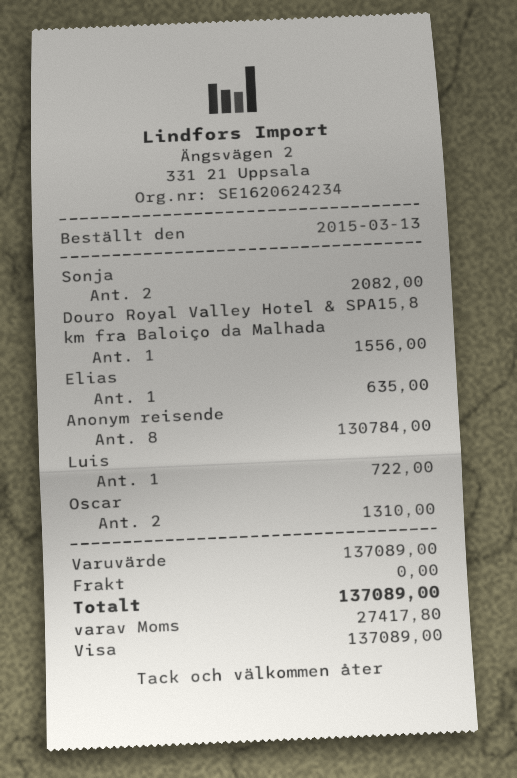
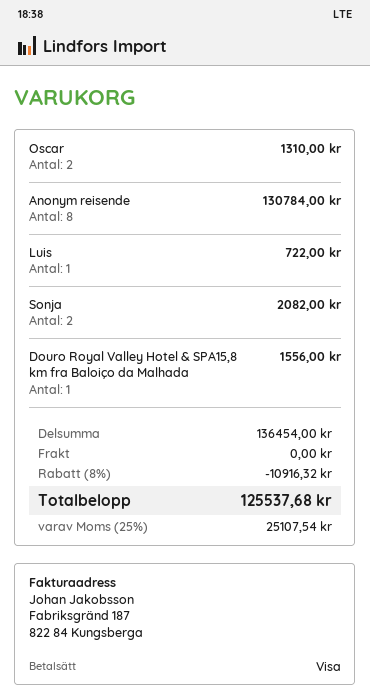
Elias: 1 for 635.00 -> none
subtotal: 137089.00 -> 136454.00
discount: none -> 8% = 10916.32
tax: 27417.80 -> 25107.54
total: 137089.00 -> 125537.68

